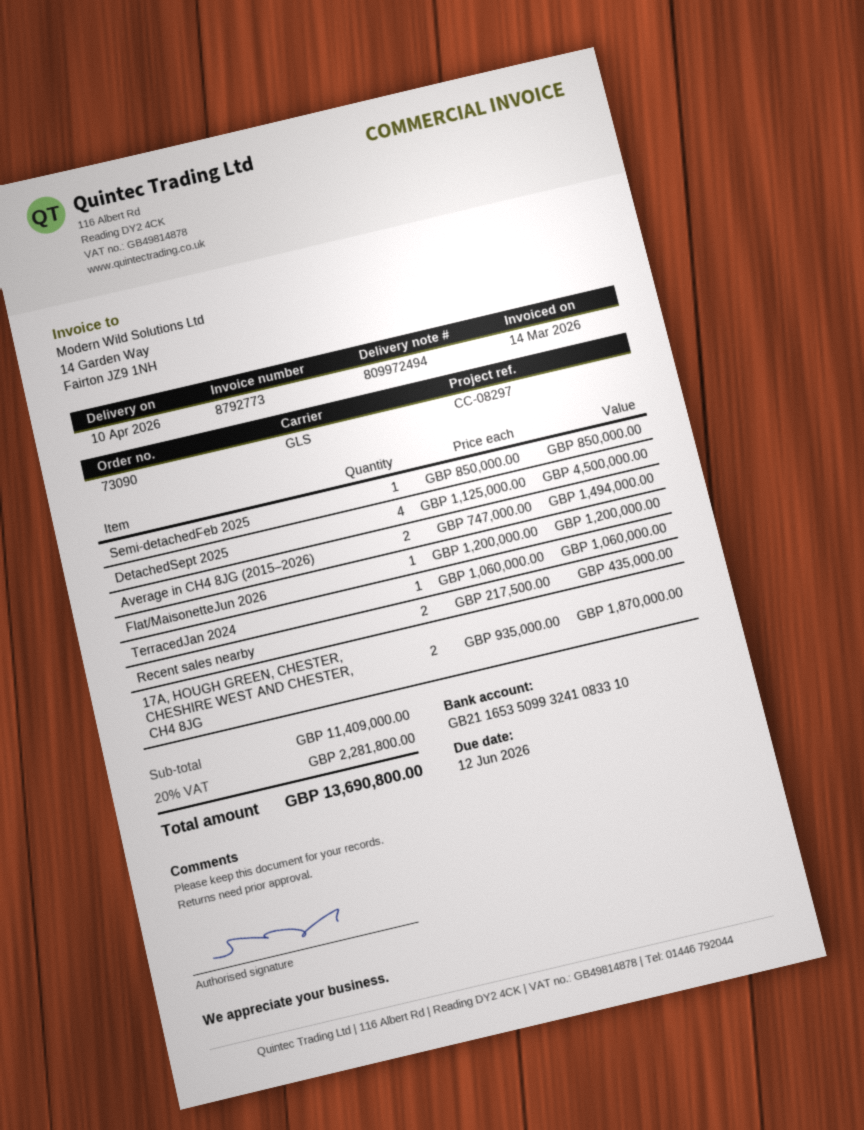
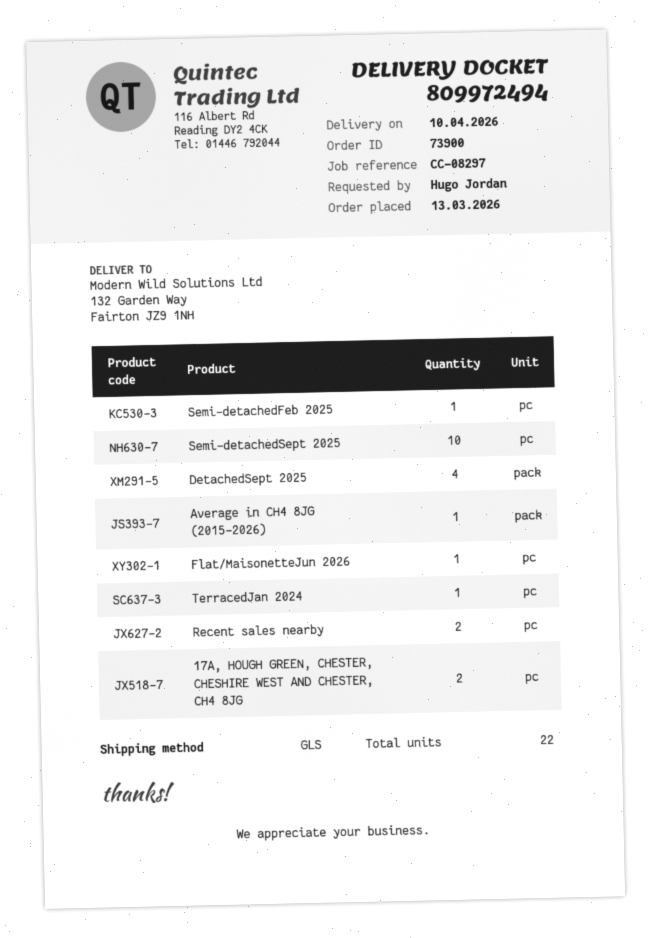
order number: 73090 -> 73900
Average in CH4 8JG (2015–2026): 2 -> 1
Semi-detachedSept 2025: none -> 10

